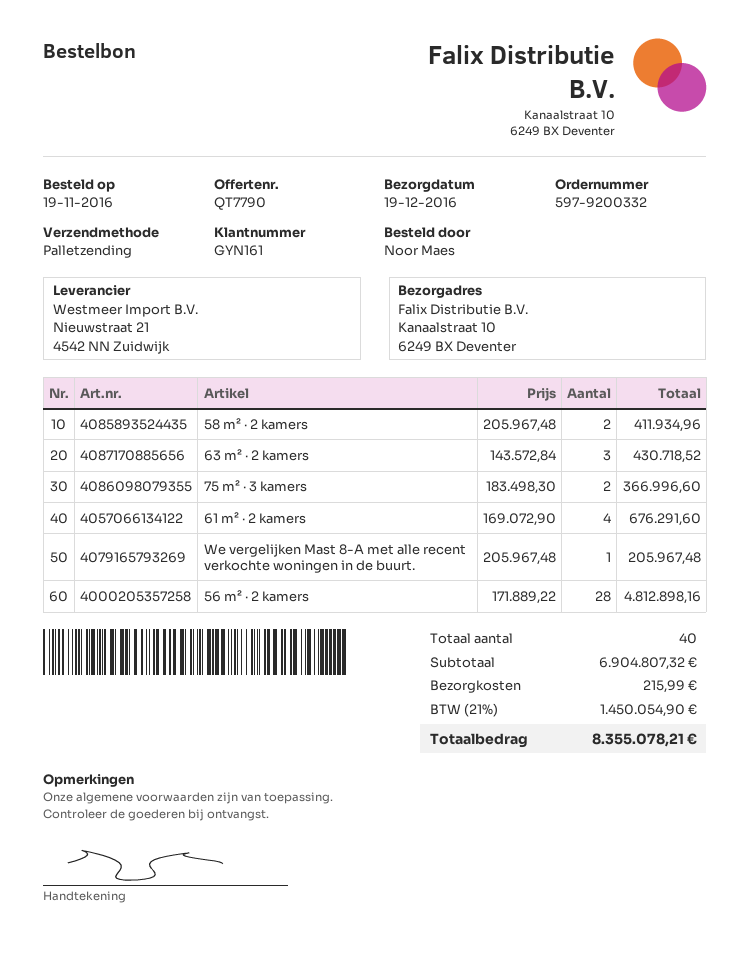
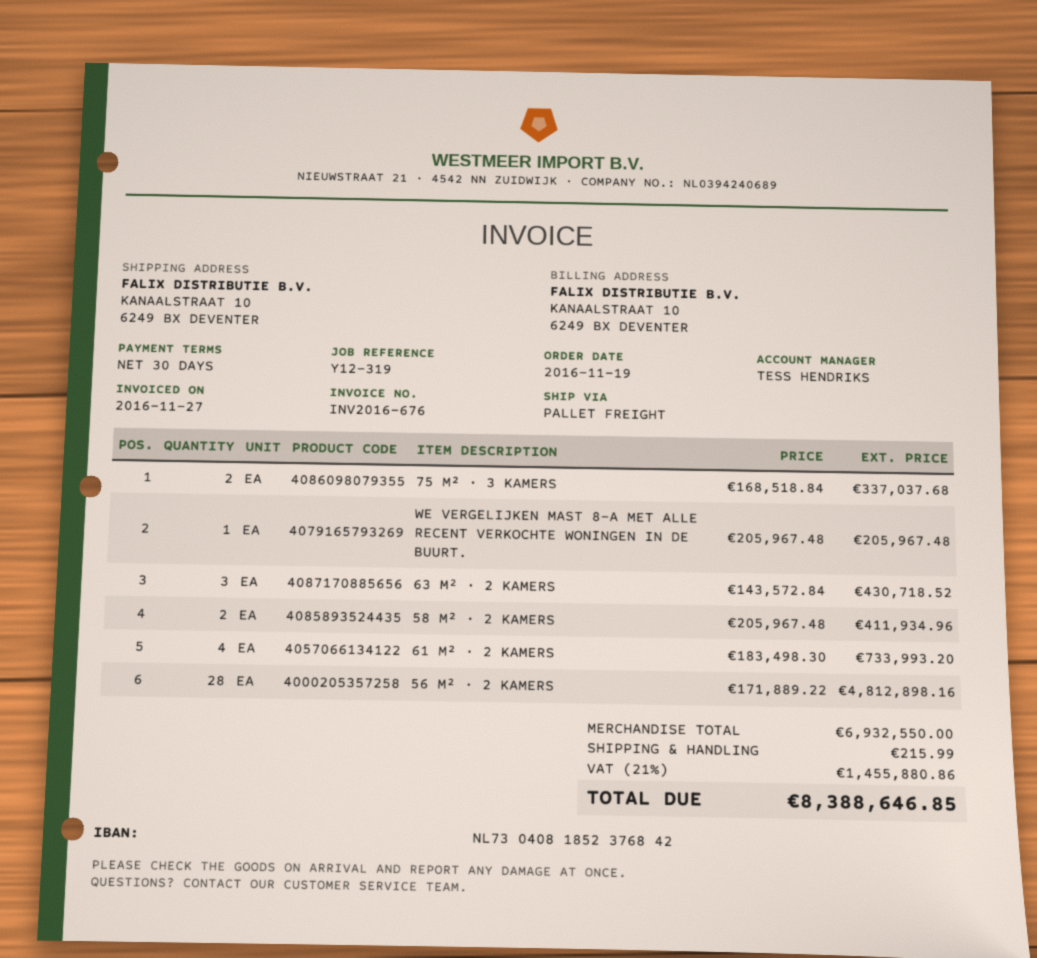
75 m² · 3 kamers: 2 x 183498.30 = 366996.60 -> 2 x 168518.84 = 337037.68
61 m² · 2 kamers: 4 x 169072.90 = 676291.60 -> 4 x 183498.30 = 733993.20
subtotal: 6904807.32 -> 6932550.00
tax: 21% = 1450054.90 -> 21% = 1455880.86
total: 8355078.21 -> 8388646.85

